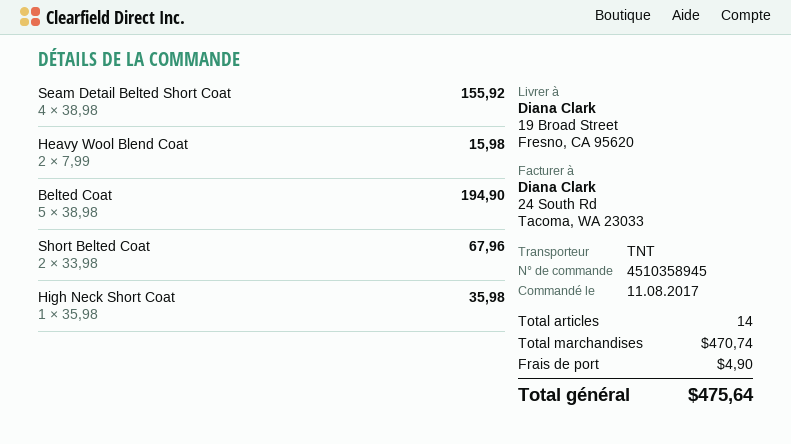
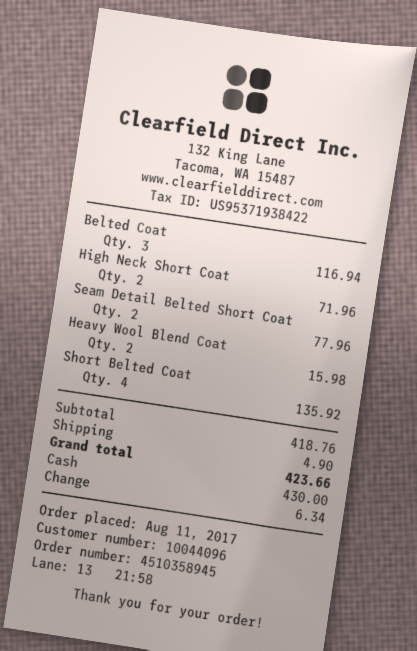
Seam Detail Belted Short Coat: 4 for 155.92 -> 2 for 77.96
Belted Coat: 5 for 194.90 -> 3 for 116.94
Short Belted Coat: 2 for 67.96 -> 4 for 135.92
High Neck Short Coat: 1 for 35.98 -> 2 for 71.96
subtotal: 470.74 -> 418.76
total: 475.64 -> 423.66

